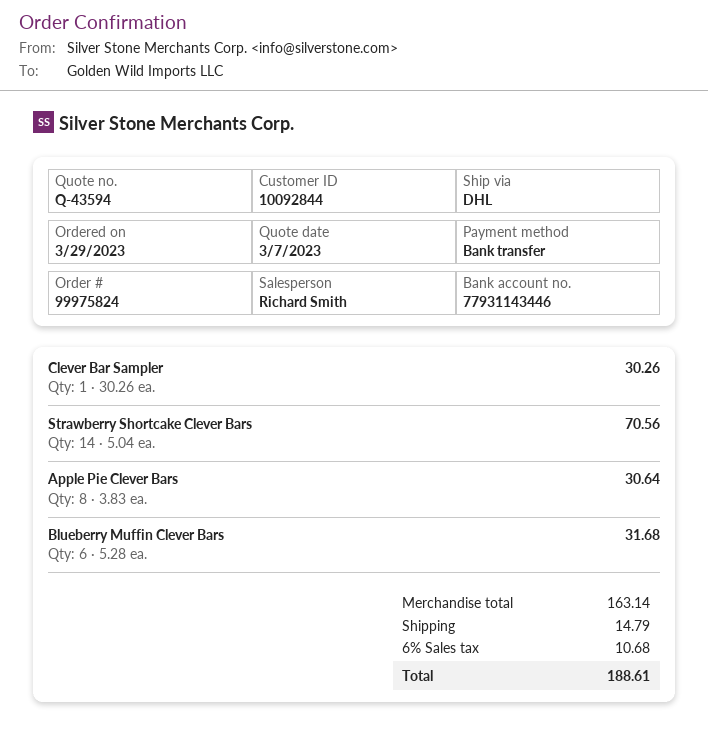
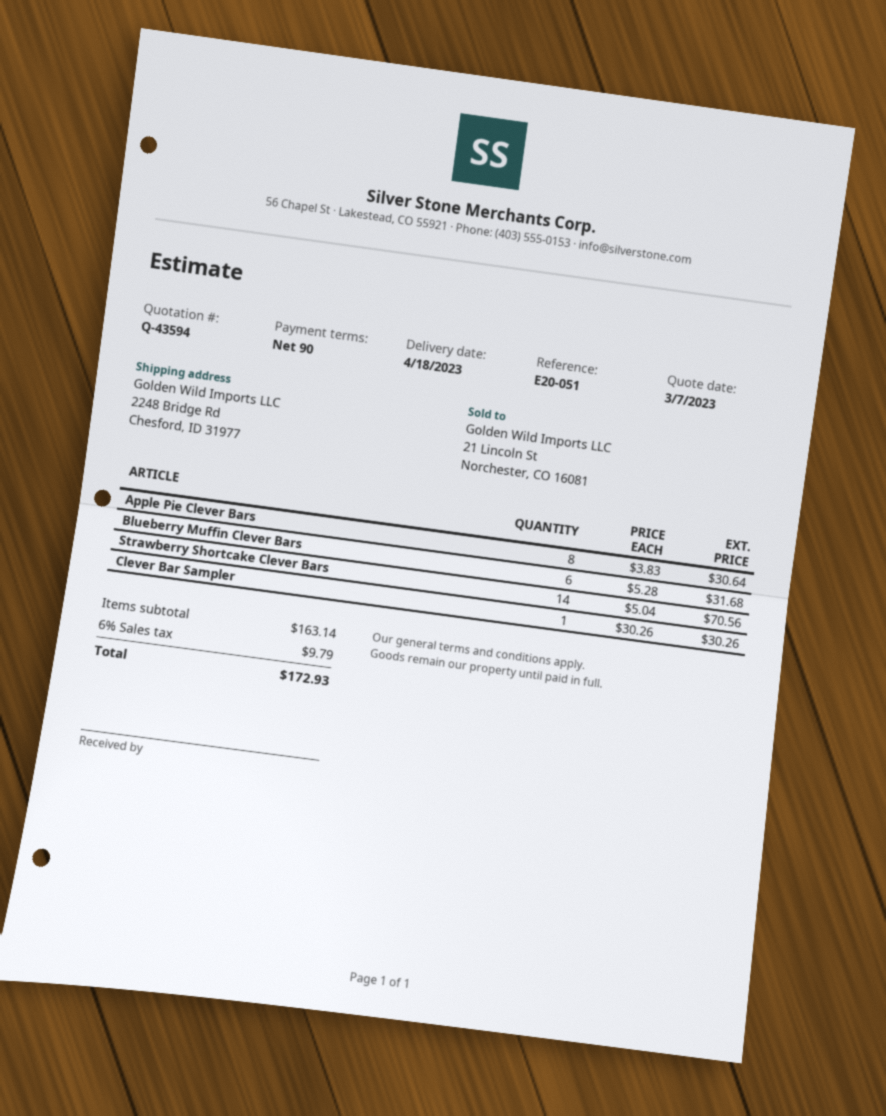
shipping: 14.79 -> none
tax: 6% = 10.68 -> 6% = 9.79
total: 188.61 -> 172.93

